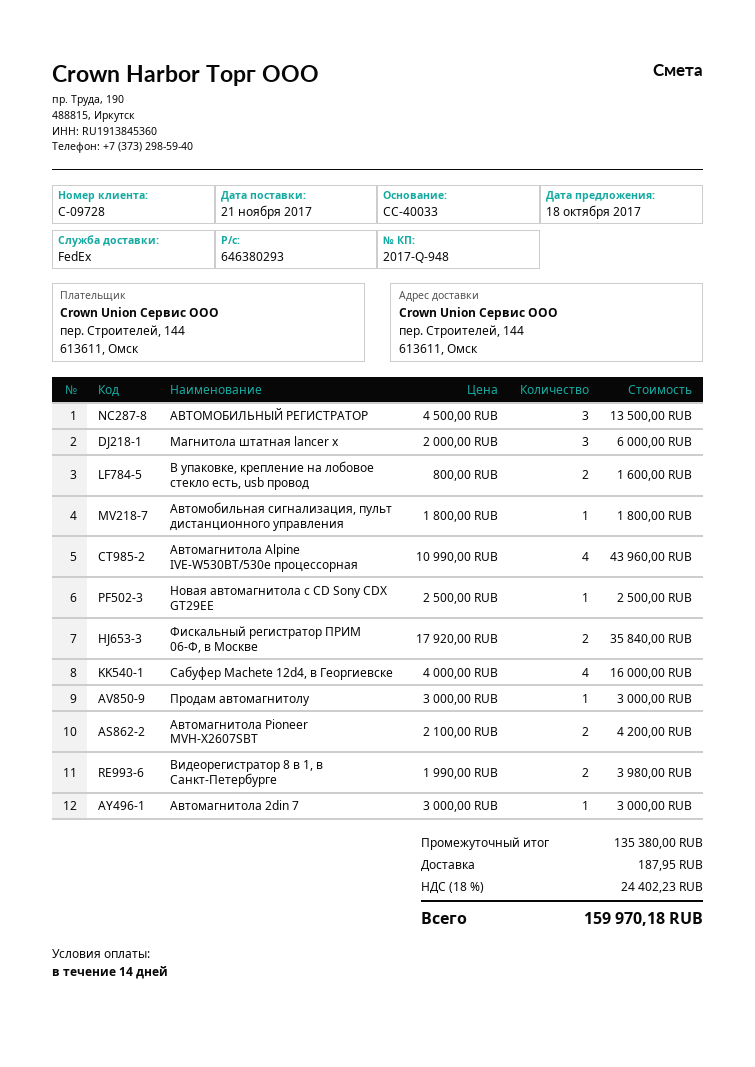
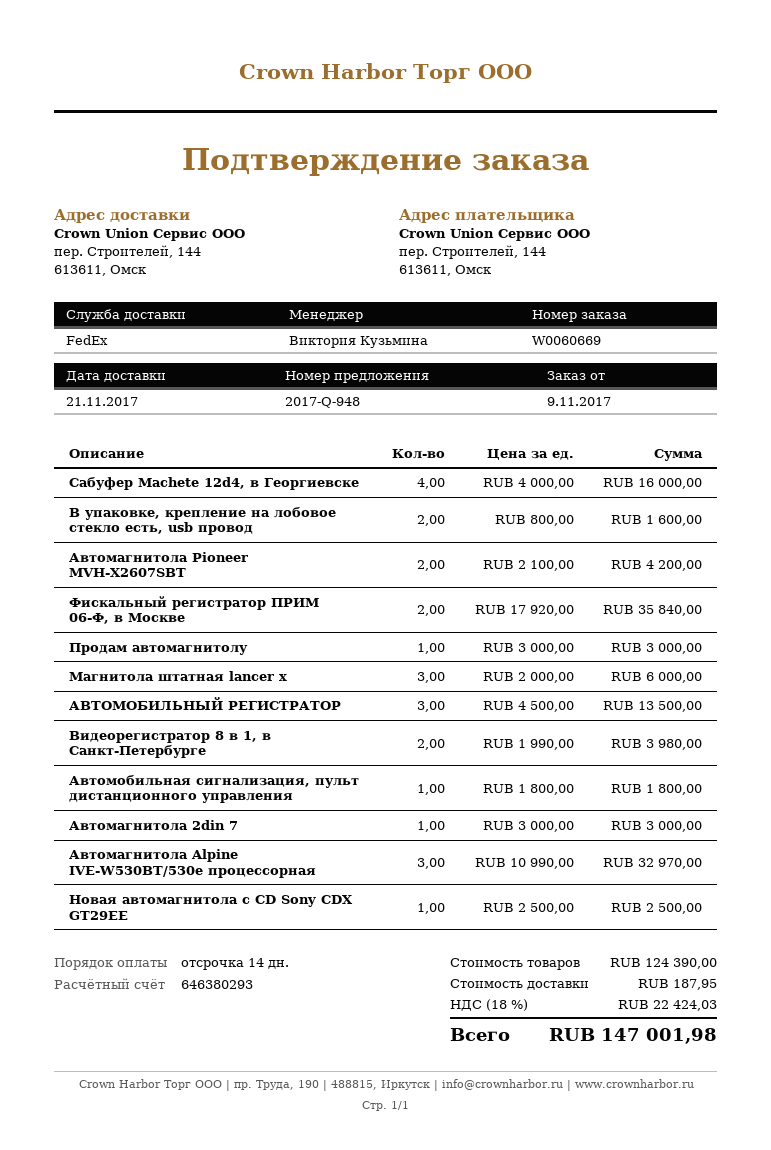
Автомагнитола Alpine IVE-W530BT/530e процессорная: 4 x 10990.00 = 43960.00 -> 3 x 10990.00 = 32970.00
subtotal: 135380.00 -> 124390.00
tax: 18% = 24402.23 -> 18% = 22424.03
total: 159970.18 -> 147001.98

